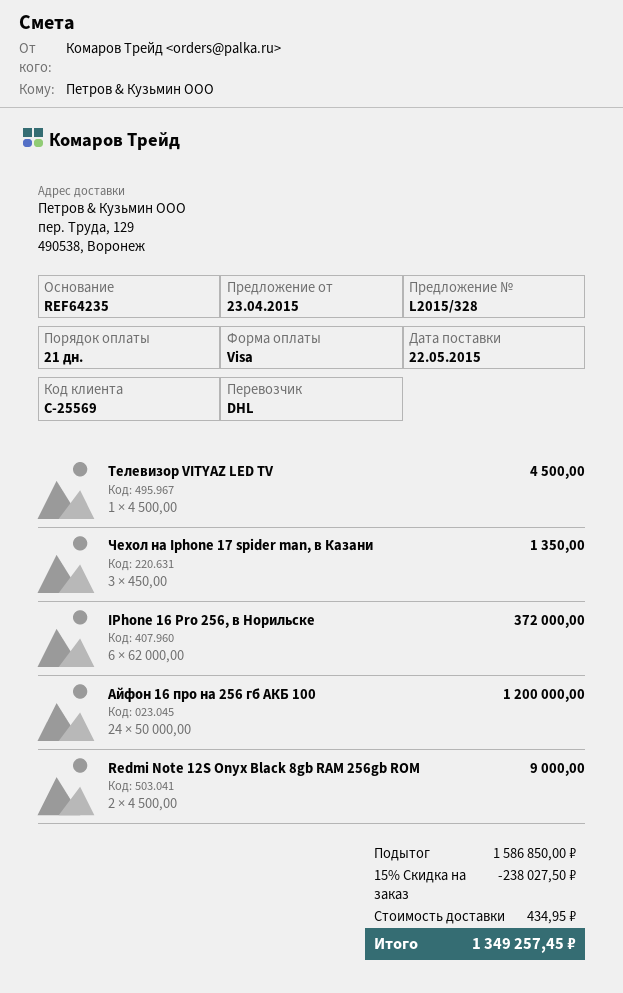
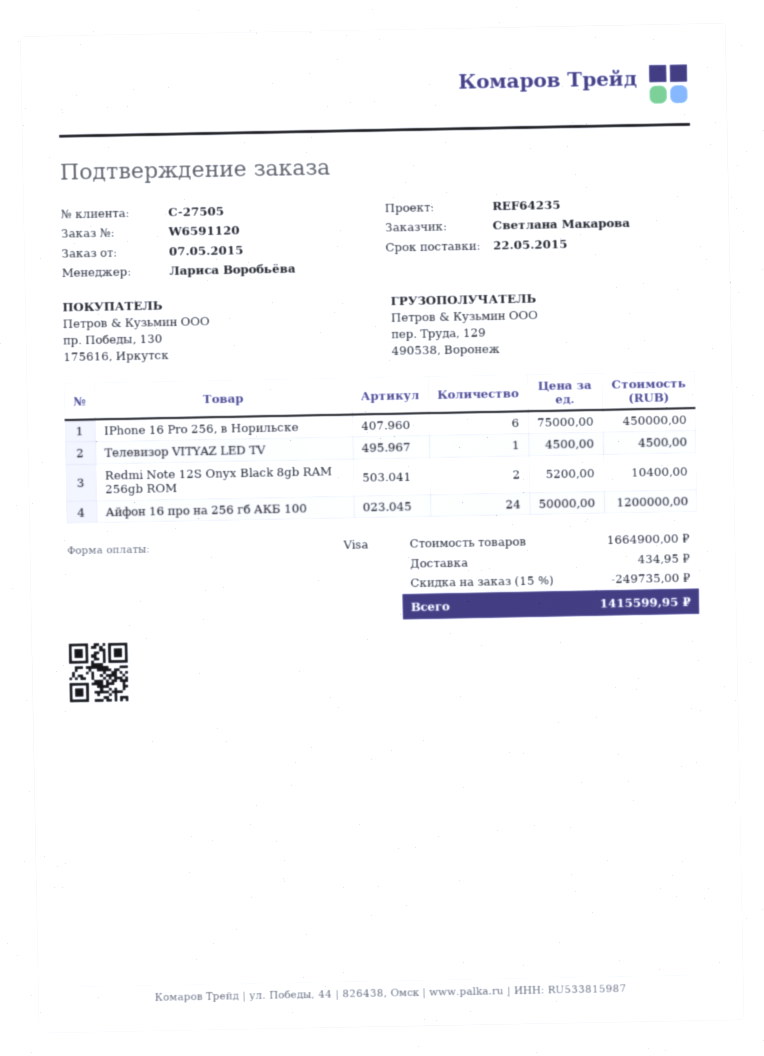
customer number: C-25569 -> C-27505
Чехол на Iphone 17 spider man, в Казани: 3 x 450.00 = 1350.00 -> none
IPhone 16 Pro 256, в Норильске: 6 x 62000.00 = 372000.00 -> 6 x 75000.00 = 450000.00
Redmi Note 12S Onyx Black 8gb RAM 256gb ROM: 2 x 4500.00 = 9000.00 -> 2 x 5200.00 = 10400.00
subtotal: 1586850.00 -> 1664900.00
discount: 15% = 238027.50 -> 15% = 249735.00
total: 1349257.45 -> 1415599.95

